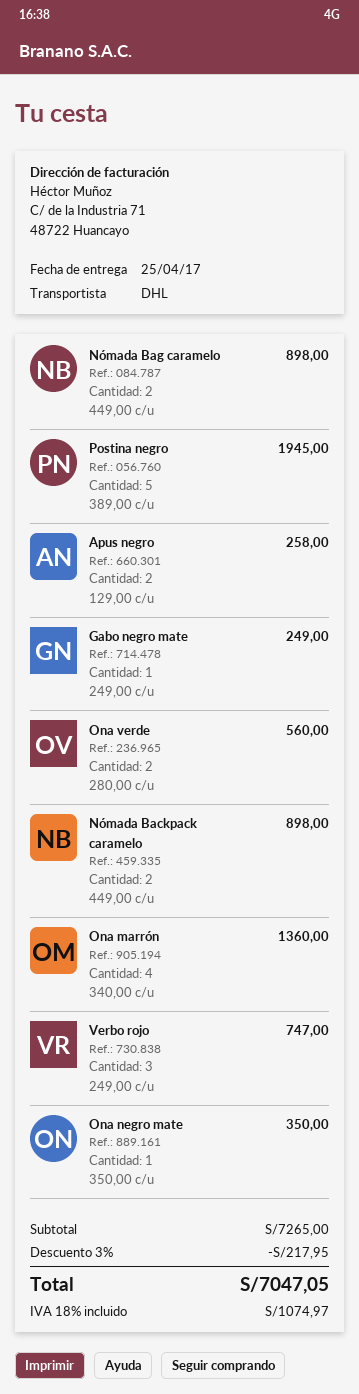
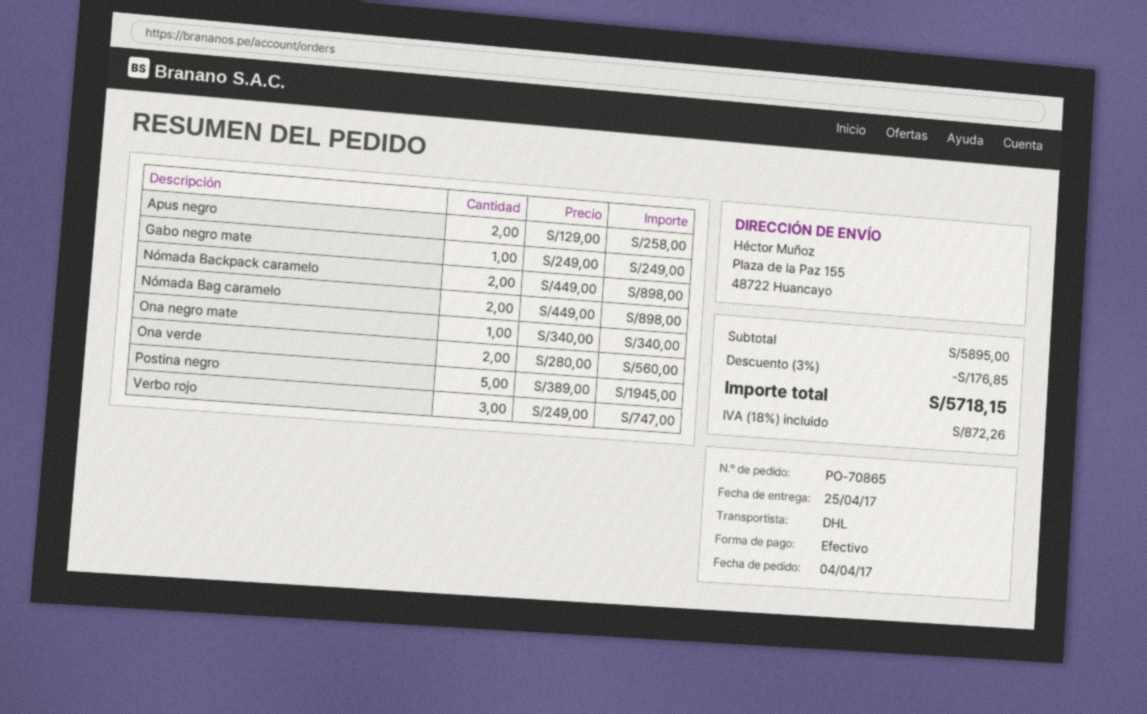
Ona marrón: 4 x 340.00 = 1360.00 -> none
Ona negro mate: 1 x 350.00 = 350.00 -> 1 x 340.00 = 340.00
subtotal: 7265.00 -> 5895.00
discount: 3% = 217.95 -> 3% = 176.85
tax: 18% = 1074.97 -> 18% = 872.26
total: 7047.05 -> 5718.15

